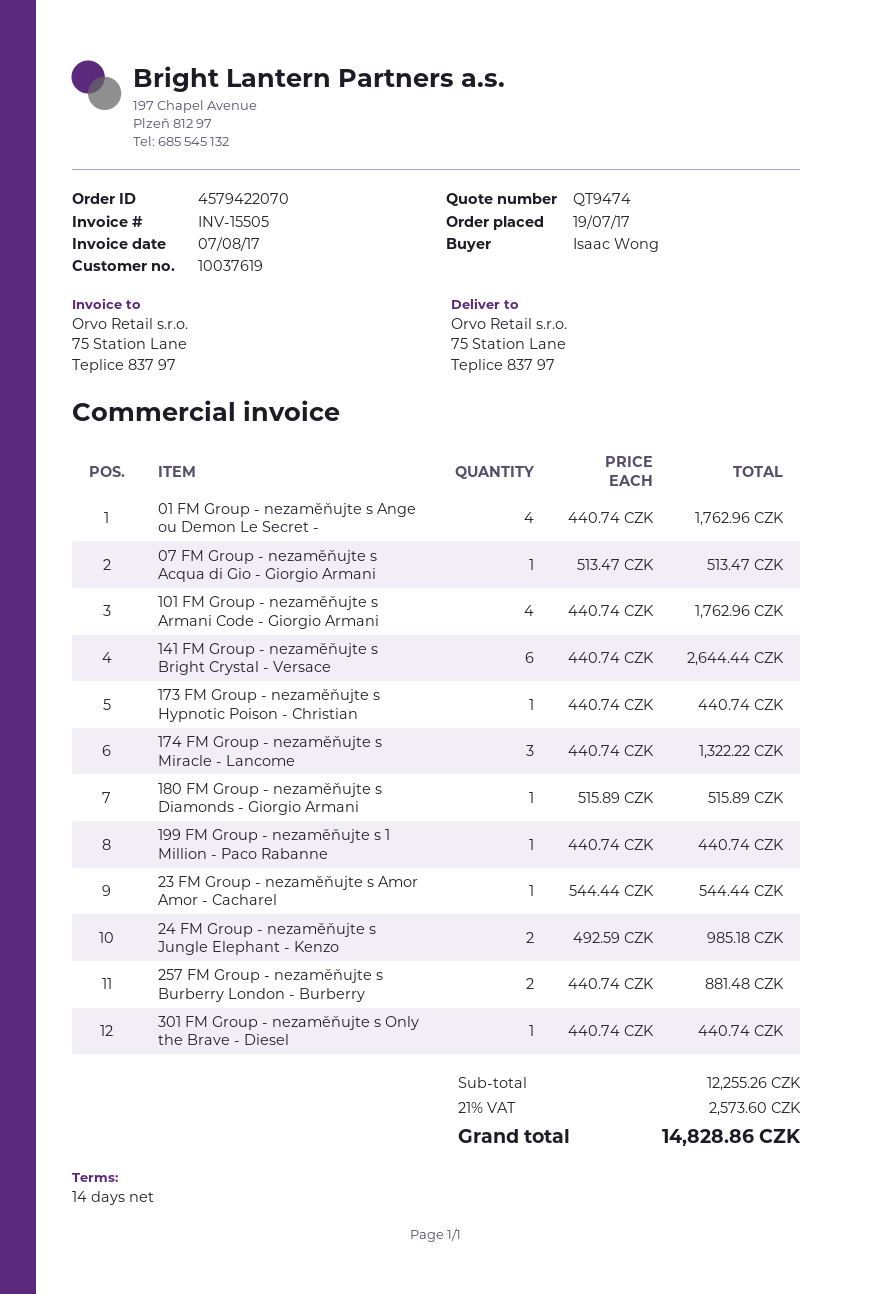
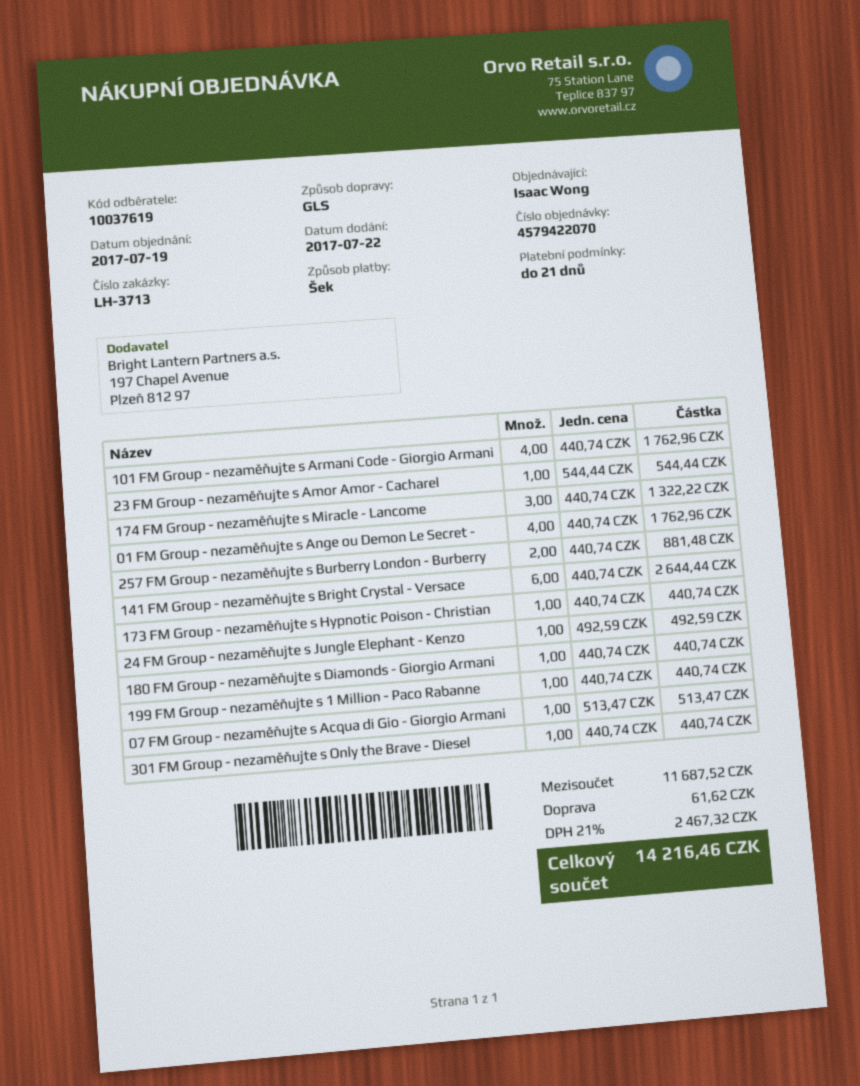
payment terms: 14 days -> 21 days
180 FM Group - nezaměňujte s Diamonds - Giorgio Armani: 1 x 515.89 = 515.89 -> 1 x 440.74 = 440.74
24 FM Group - nezaměňujte s Jungle Elephant - Kenzo: 2 x 492.59 = 985.18 -> 1 x 492.59 = 492.59
subtotal: 12255.26 -> 11687.52
shipping: none -> 61.62
tax: 21% = 2573.60 -> 21% = 2467.32
total: 14828.86 -> 14216.46

